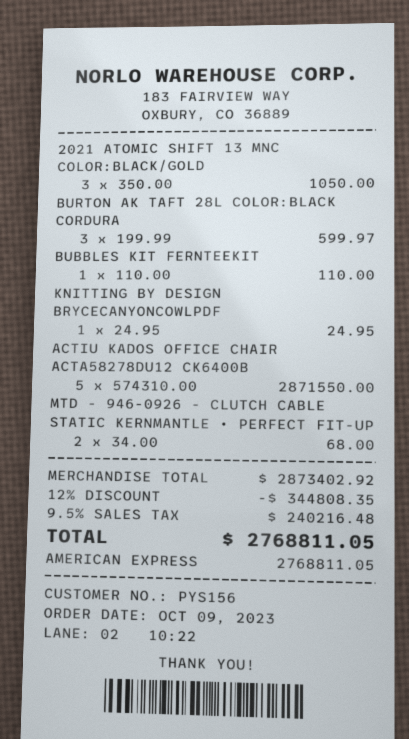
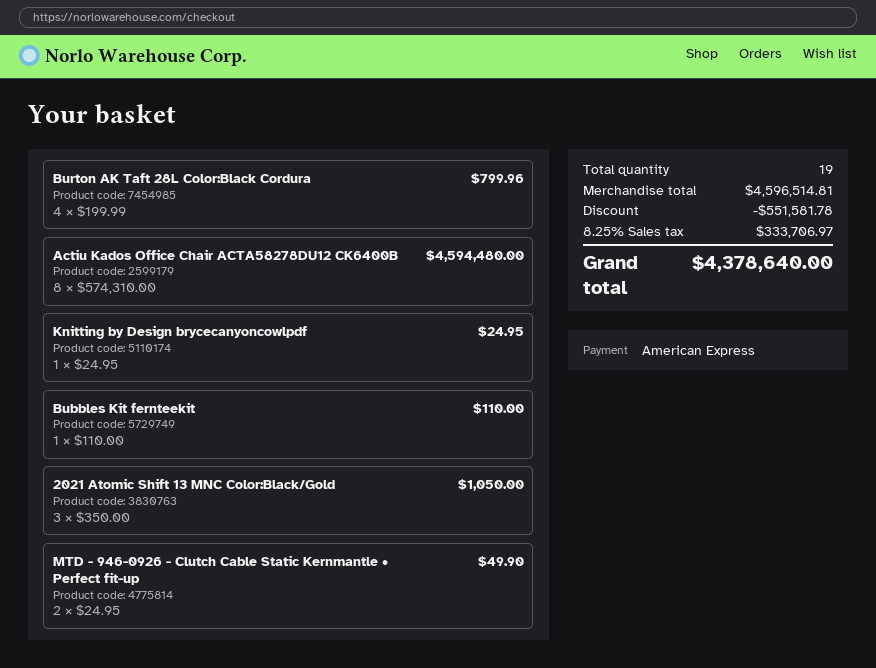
BURTON AK TAFT 28L COLOR:BLACK CORDURA: 3 x 199.99 = 599.97 -> 4 x 199.99 = 799.96
ACTIU KADOS OFFICE CHAIR ACTA58278DU12 CK6400B: 5 x 574310.00 = 2871550.00 -> 8 x 574310.00 = 4594480.00
MTD - 946-0926 - CLUTCH CABLE STATIC KERNMANTLE • PERFECT FIT-UP: 2 x 34.00 = 68.00 -> 2 x 24.95 = 49.90
subtotal: 2873402.92 -> 4596514.81
discount: 344808.35 -> 551581.78
tax: 9.5% = 240216.48 -> 8.25% = 333706.97
total: 2768811.05 -> 4378640.00

